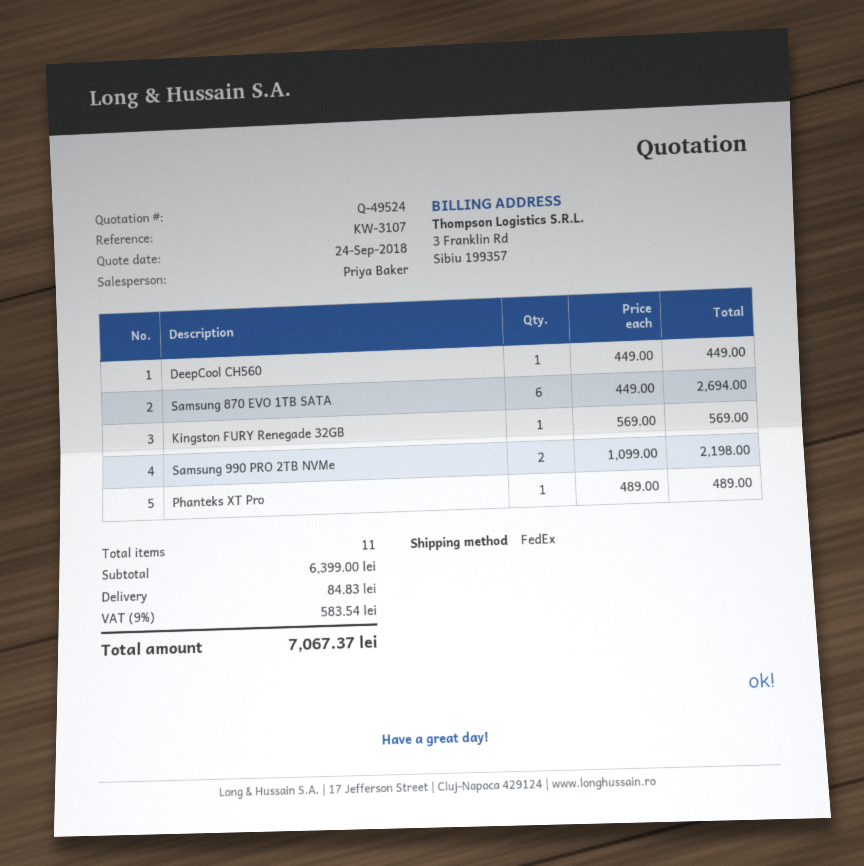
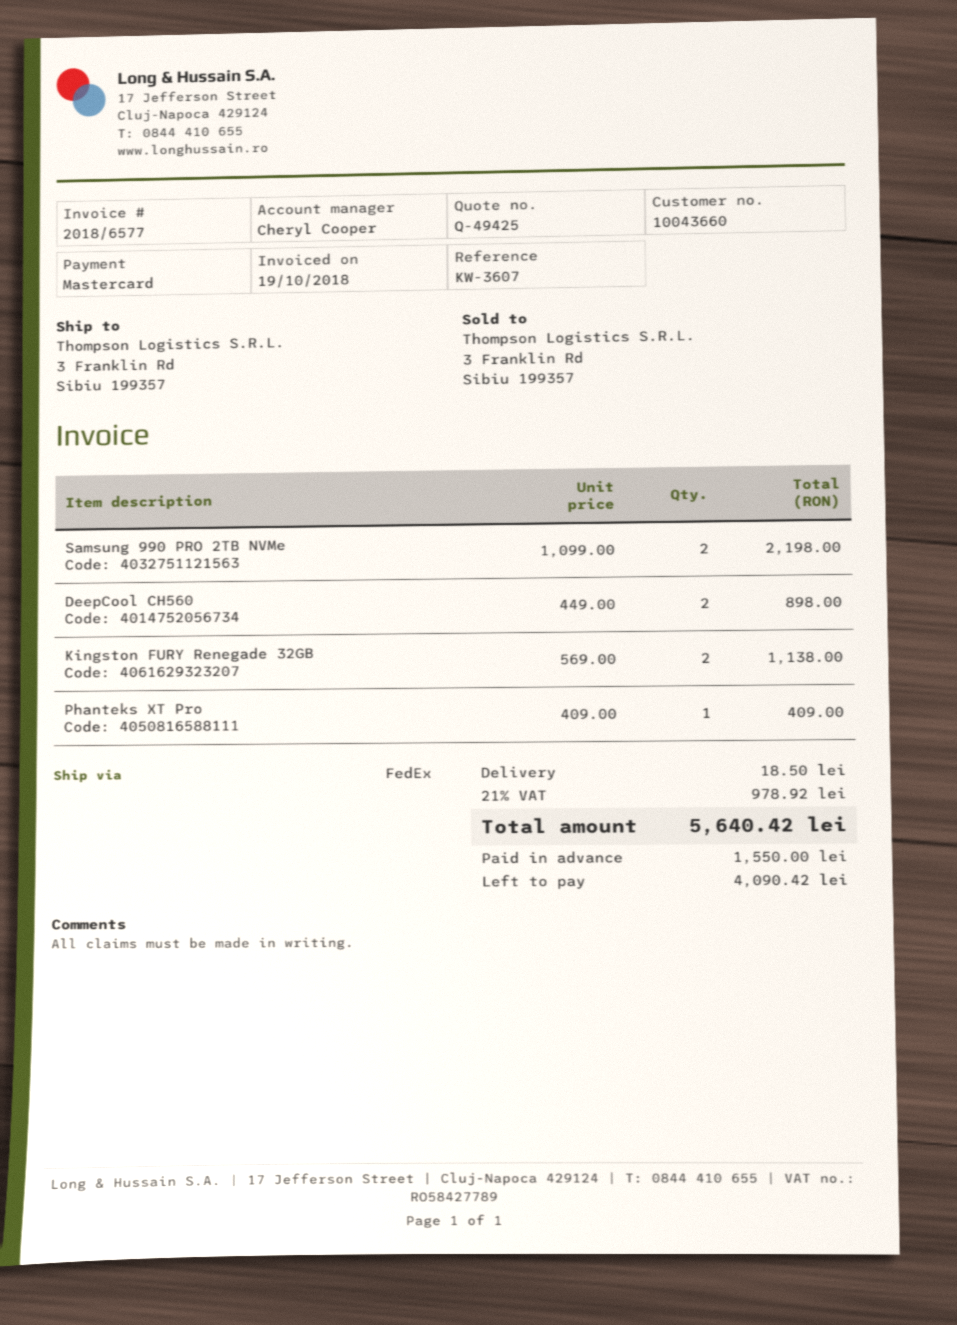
quote number: Q-49524 -> Q-49425
reference: KW-3107 -> KW-3607
sales rep: Priya Baker -> Cheryl Cooper
DeepCool CH560: 1 x 449.00 = 449.00 -> 2 x 449.00 = 898.00
Samsung 870 EVO 1TB SATA: 6 x 449.00 = 2694.00 -> none
Kingston FURY Renegade 32GB: 1 x 569.00 = 569.00 -> 2 x 569.00 = 1138.00
Phanteks XT Pro: 1 x 489.00 = 489.00 -> 1 x 409.00 = 409.00
shipping: 84.83 -> 18.50
tax: 9% = 583.54 -> 21% = 978.92
total: 7067.37 -> 5640.42

